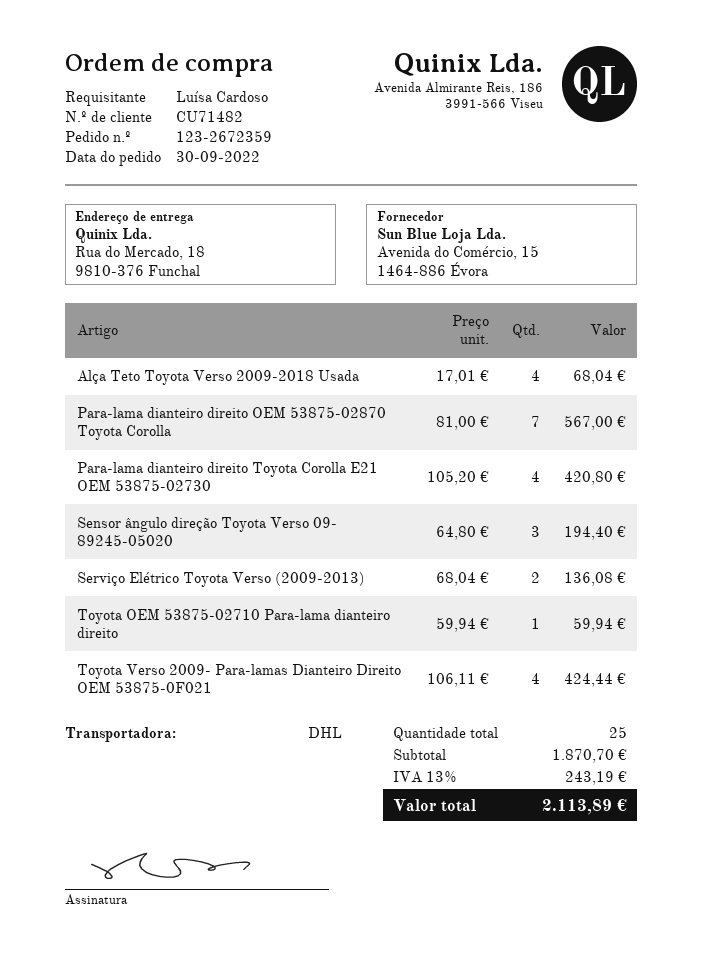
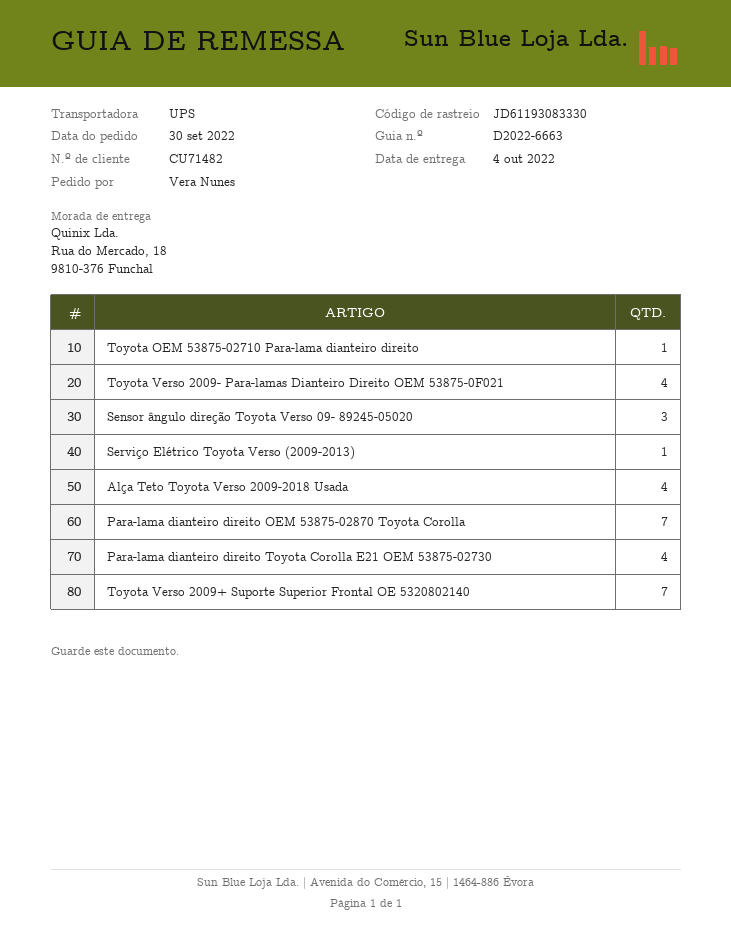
ordered by: Luísa Cardoso -> Vera Nunes
shipping method: DHL -> UPS
Serviço Elétrico Toyota Verso (2009-2013): 2 -> 1
Toyota Verso 2009+ Suporte Superior Frontal OE 5320802140: none -> 7

